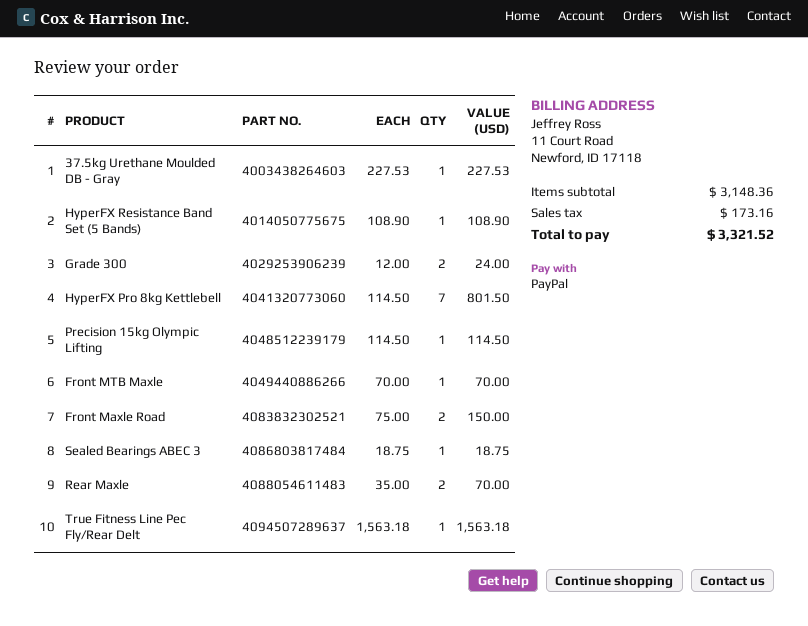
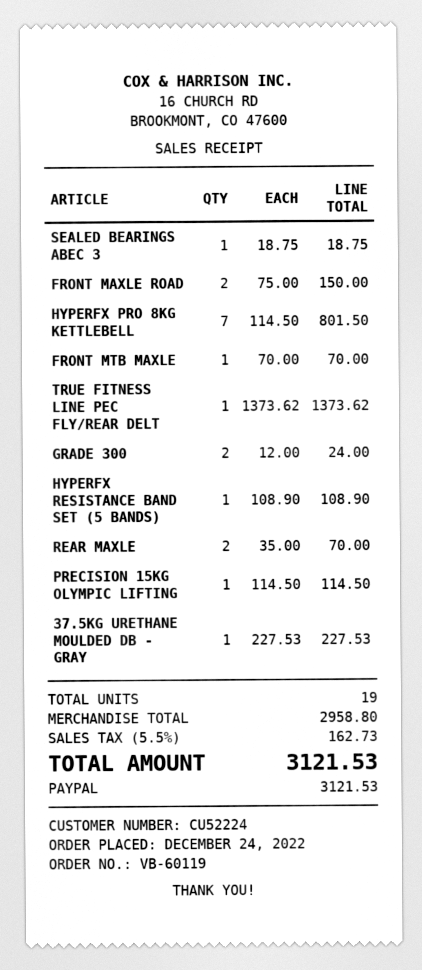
True Fitness Line Pec Fly/Rear Delt: 1 x 1563.18 = 1563.18 -> 1 x 1373.62 = 1373.62
subtotal: 3148.36 -> 2958.80
tax: 173.16 -> 162.73
total: 3321.52 -> 3121.53

